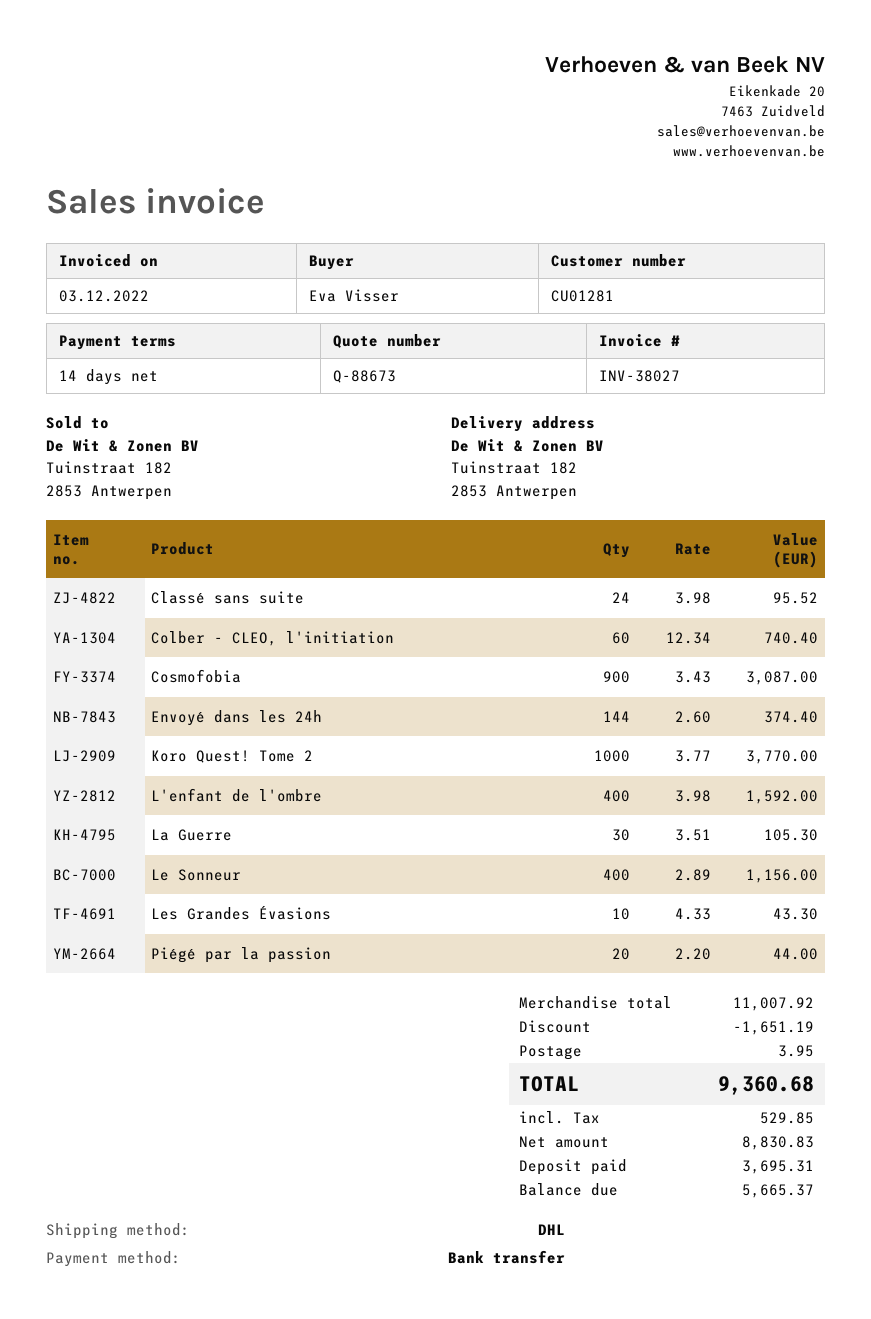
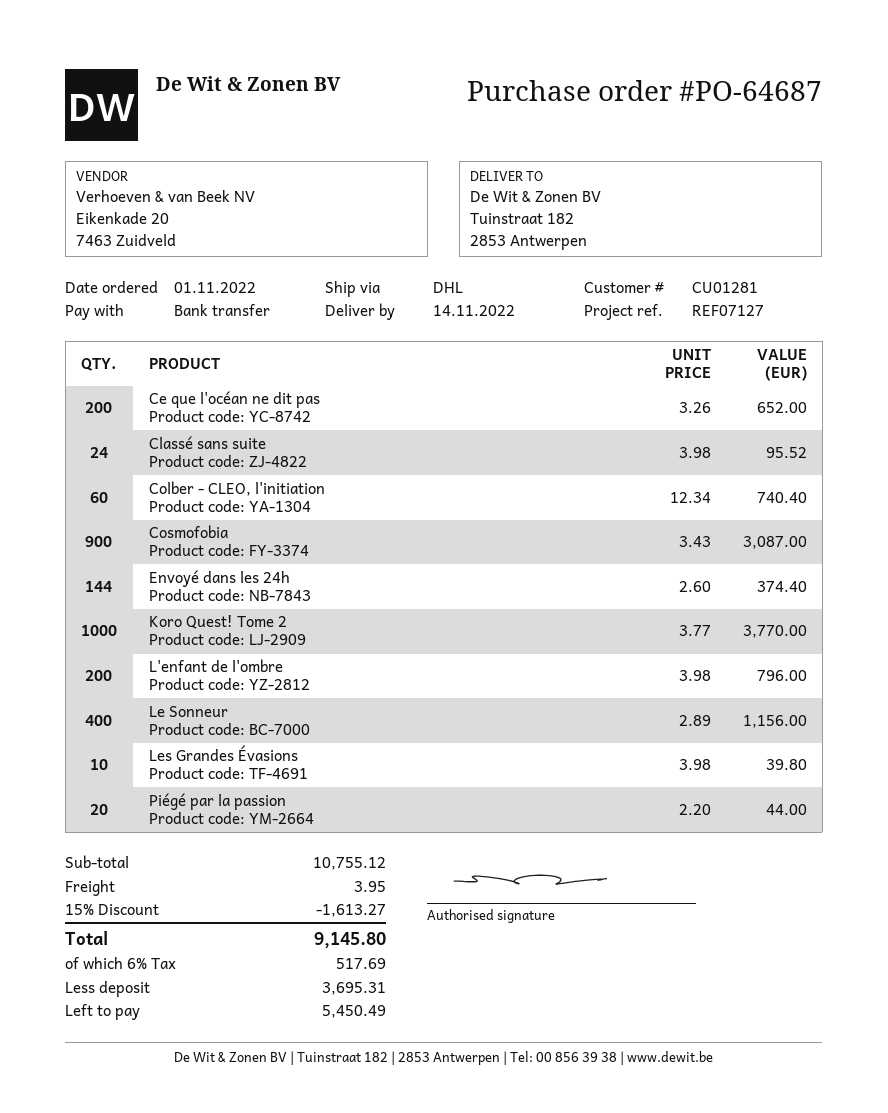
L'enfant de l'ombre: 400 x 3.98 = 1592.00 -> 200 x 3.98 = 796.00
La Guerre: 30 x 3.51 = 105.30 -> none
Les Grandes Évasions: 10 x 4.33 = 43.30 -> 10 x 3.98 = 39.80
Ce que l'océan ne dit pas: none -> 200 x 3.26 = 652.00
subtotal: 11007.92 -> 10755.12
discount: 1651.19 -> 1613.27
tax: 529.85 -> 517.69
total: 9360.68 -> 9145.80
balance: 5665.37 -> 5450.49

